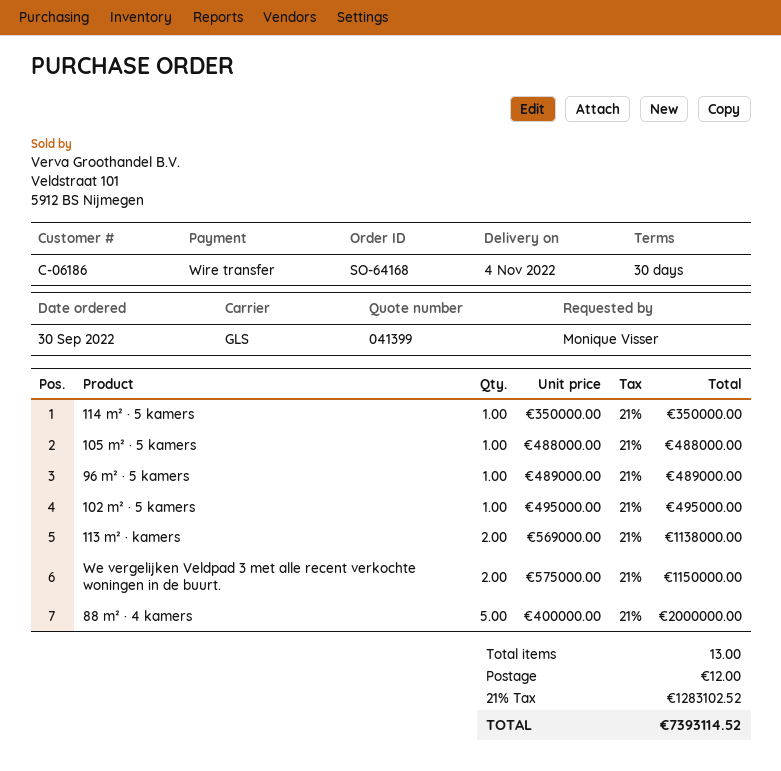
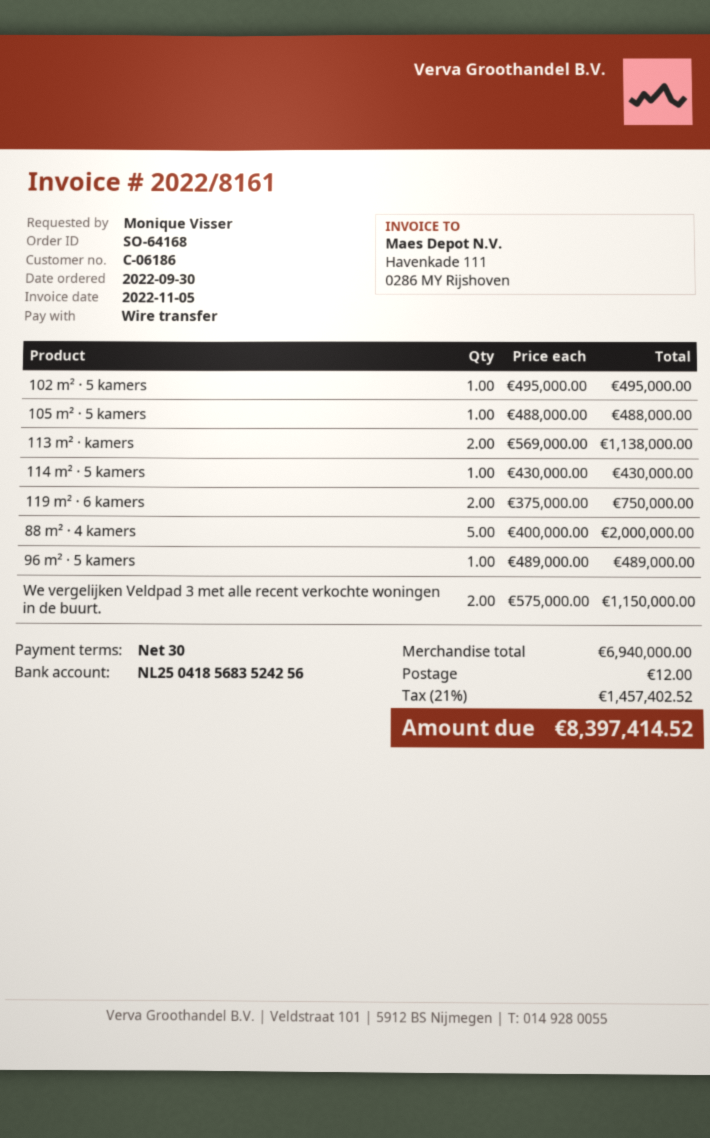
114 m² · 5 kamers: 1 x 350000.00 = 350000.00 -> 1 x 430000.00 = 430000.00
119 m² · 6 kamers: none -> 2 x 375000.00 = 750000.00
tax: 21% = 1283102.52 -> 21% = 1457402.52
total: 7393114.52 -> 8397414.52

